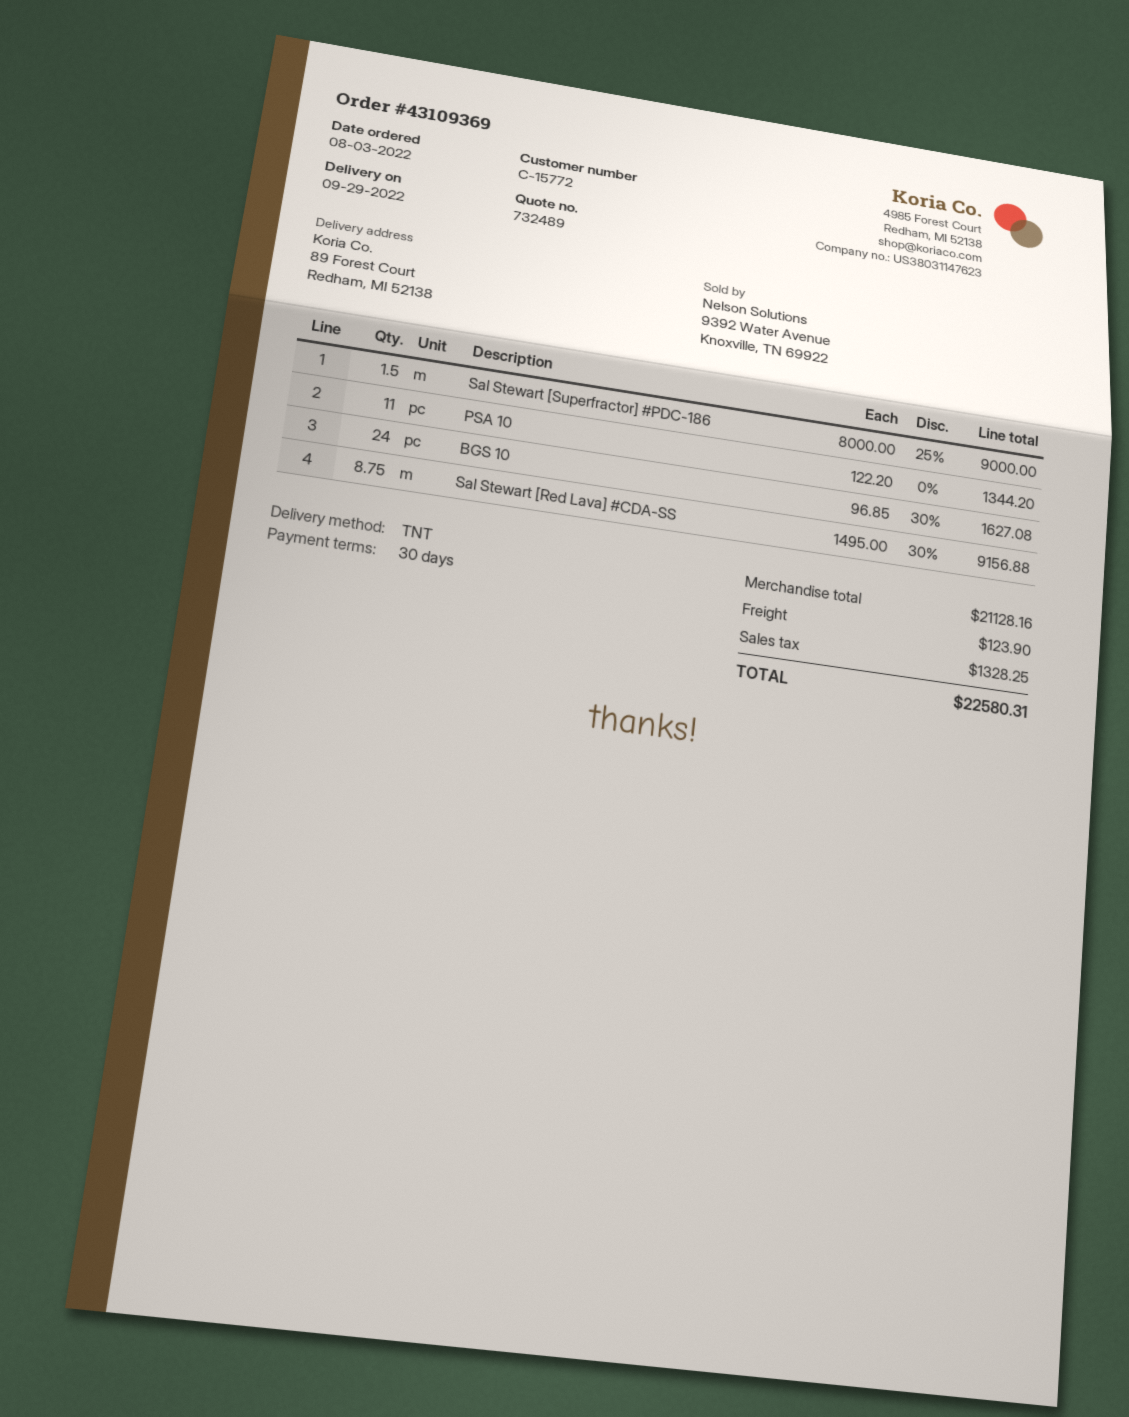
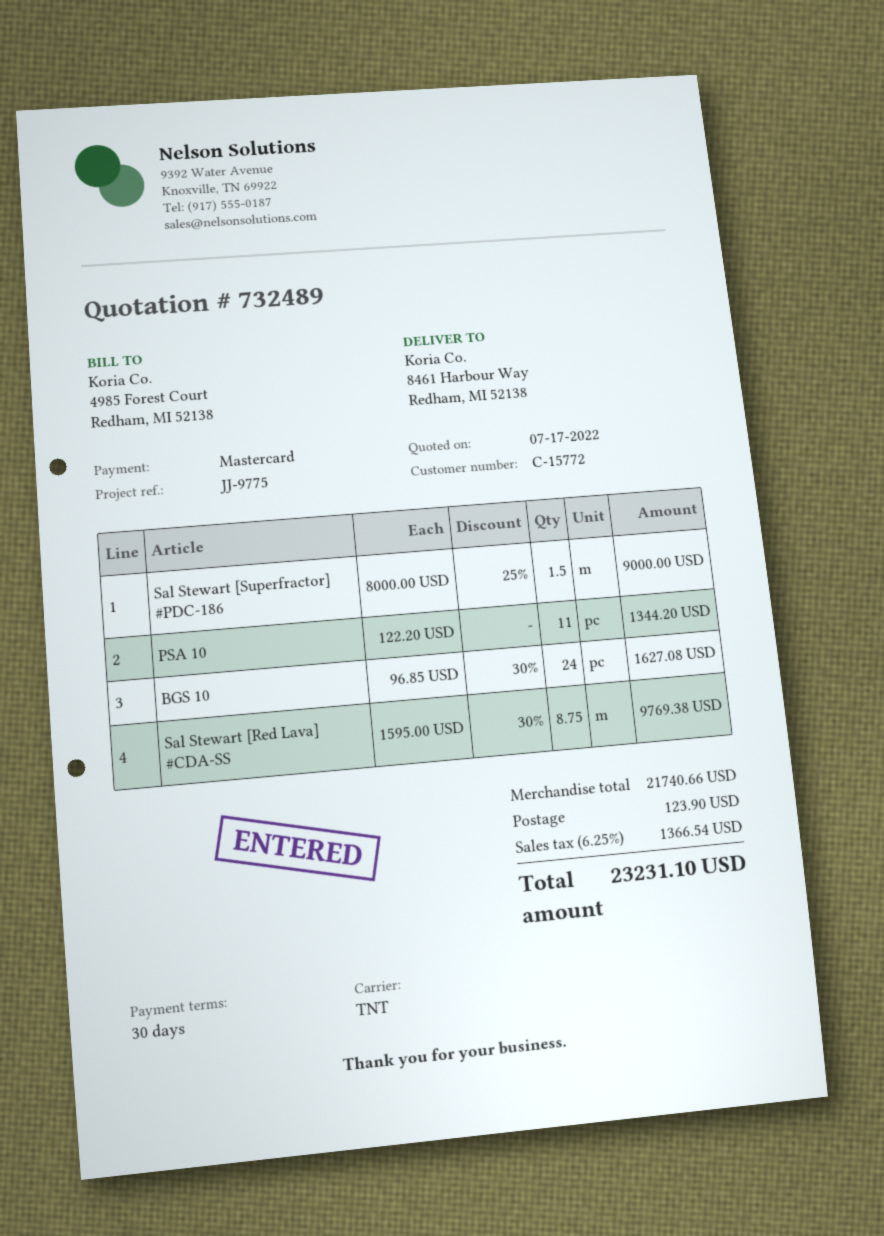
ship to: 89 Forest Court, Redham, MI 52138 -> 8461 Harbour Way, Redham, MI 52138
Sal Stewart [Red Lava] #CDA-SS: 8.75 x 1495.00 - 30% = 9156.88 -> 8.75 x 1595.00 - 30% = 9769.38
subtotal: 21128.16 -> 21740.66
tax: 1328.25 -> 1366.54
total: 22580.31 -> 23231.10

